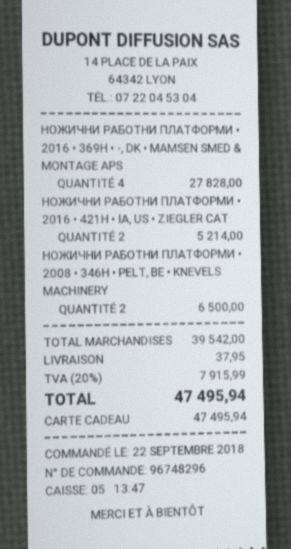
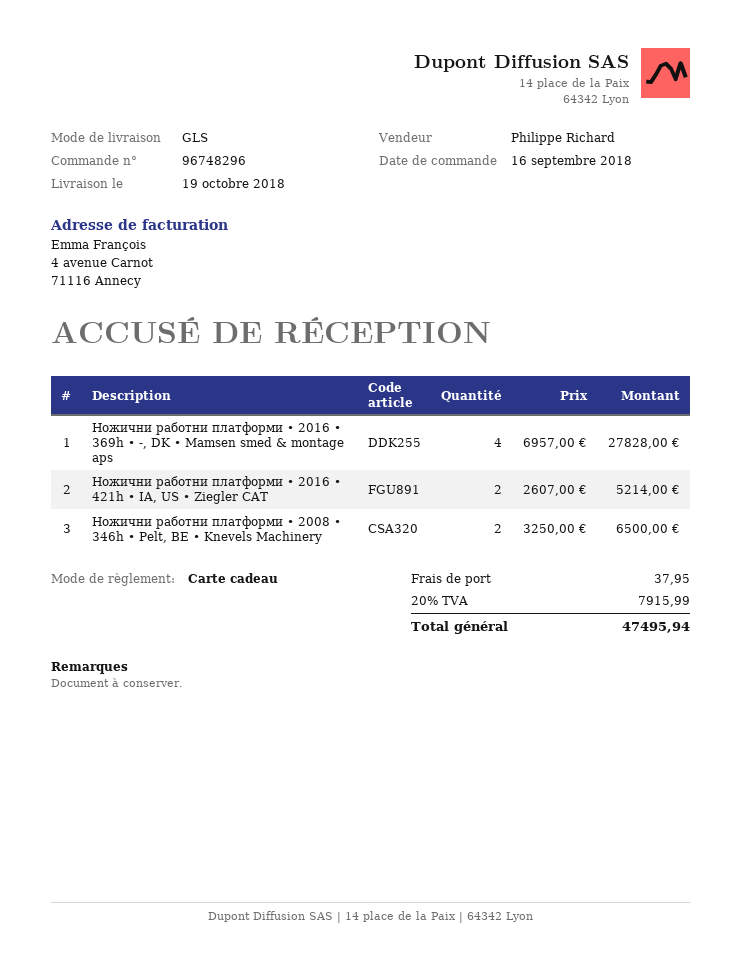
order date: 2018-09-22 -> 2018-09-16

